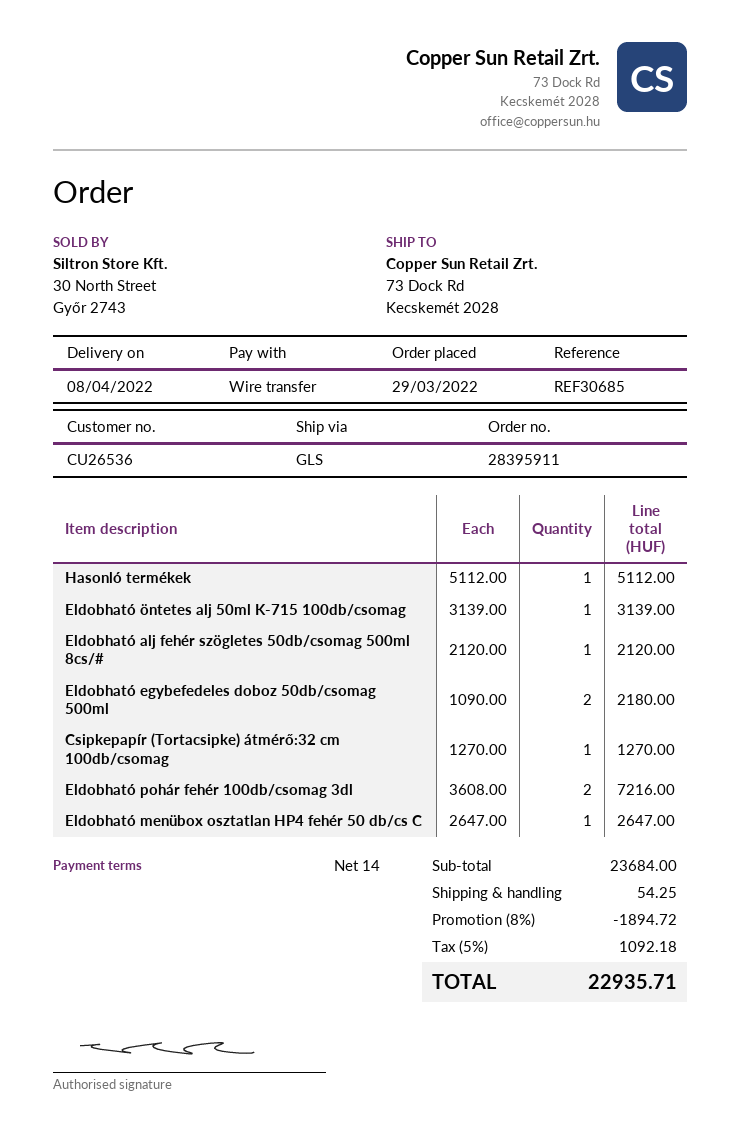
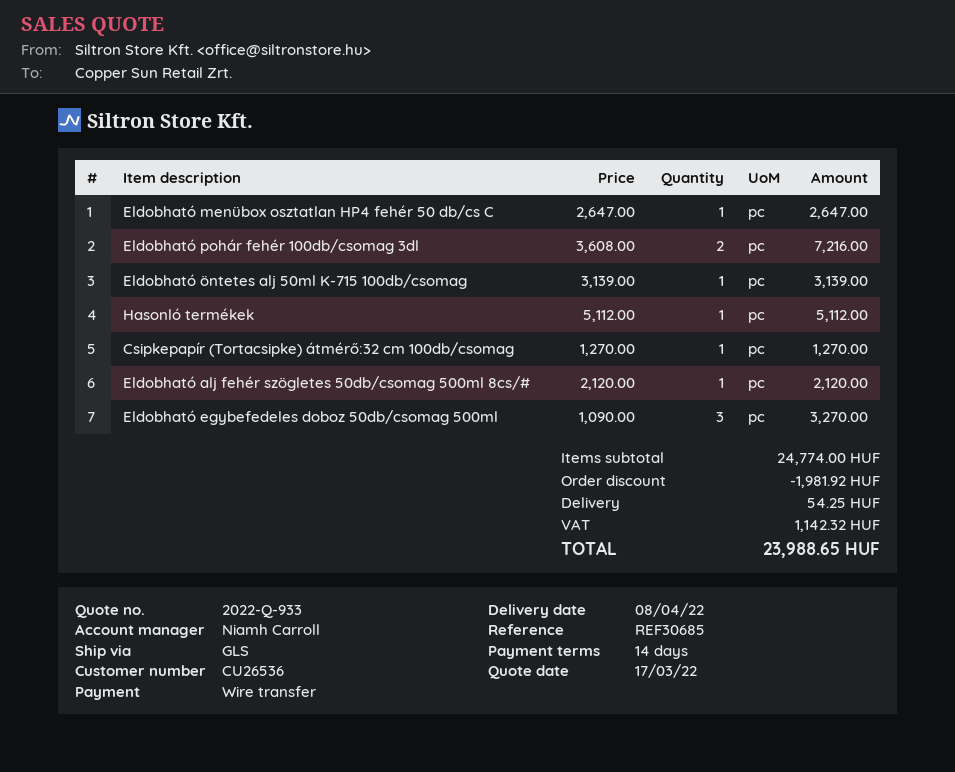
Eldobható egybefedeles doboz 50db/csomag 500ml: 2 x 1090.00 = 2180.00 -> 3 x 1090.00 = 3270.00
subtotal: 23684.00 -> 24774.00
discount: 1894.72 -> 1981.92
tax: 1092.18 -> 1142.32
total: 22935.71 -> 23988.65

